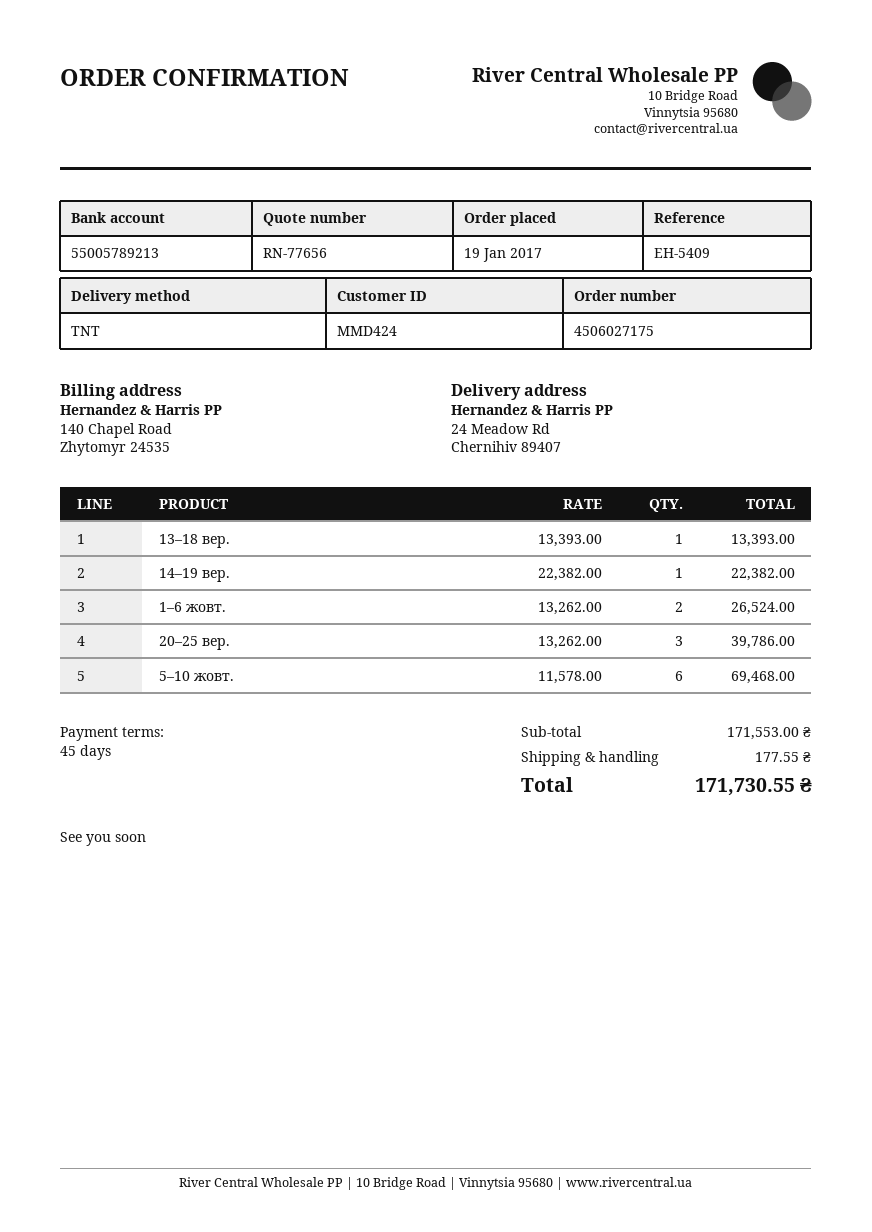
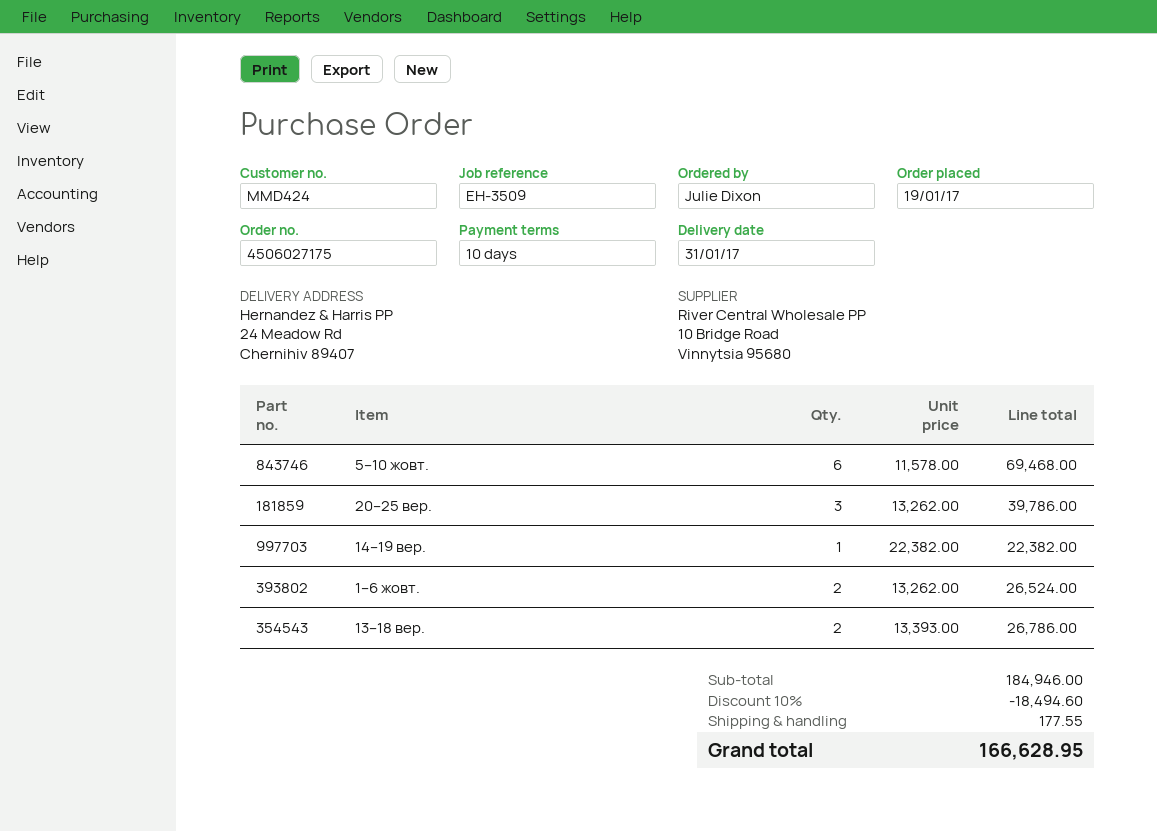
payment terms: 45 days -> 10 days
reference: EH-5409 -> EH-3509
13–18 вер.: 1 x 13393.00 = 13393.00 -> 2 x 13393.00 = 26786.00
subtotal: 171553.00 -> 184946.00
discount: none -> 10% = 18494.60
total: 171730.55 -> 166628.95

